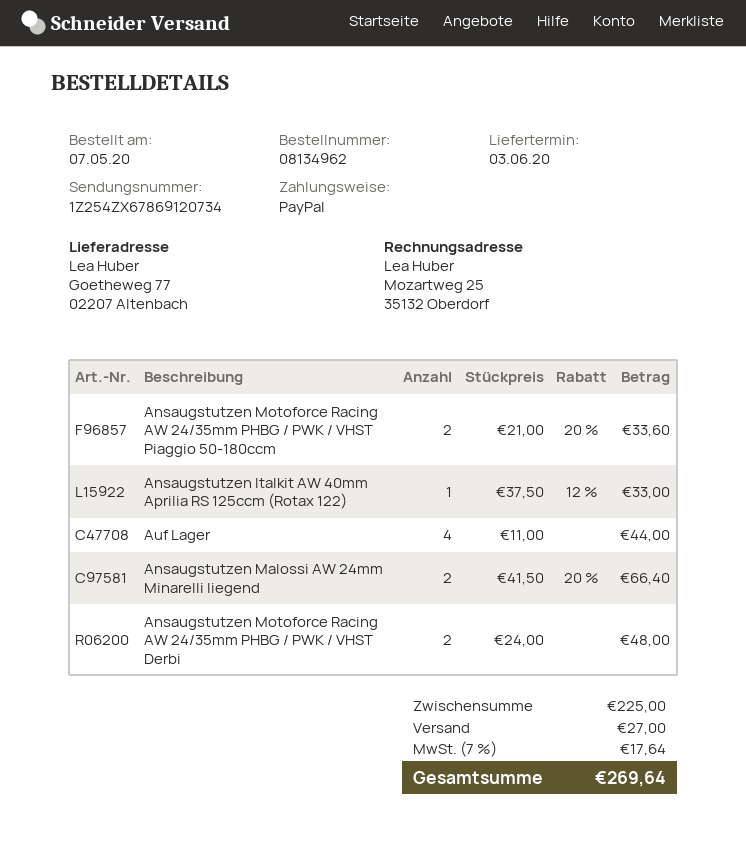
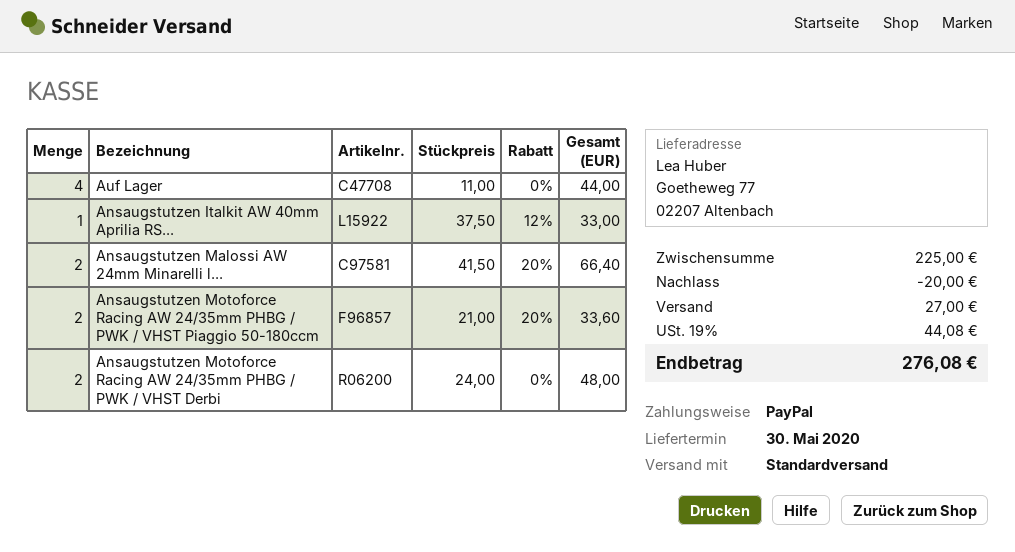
delivery date: 2020-06-03 -> 2020-05-30
discount: none -> 20.00
tax: 7% = 17.64 -> 19% = 44.08
total: 269.64 -> 276.08

